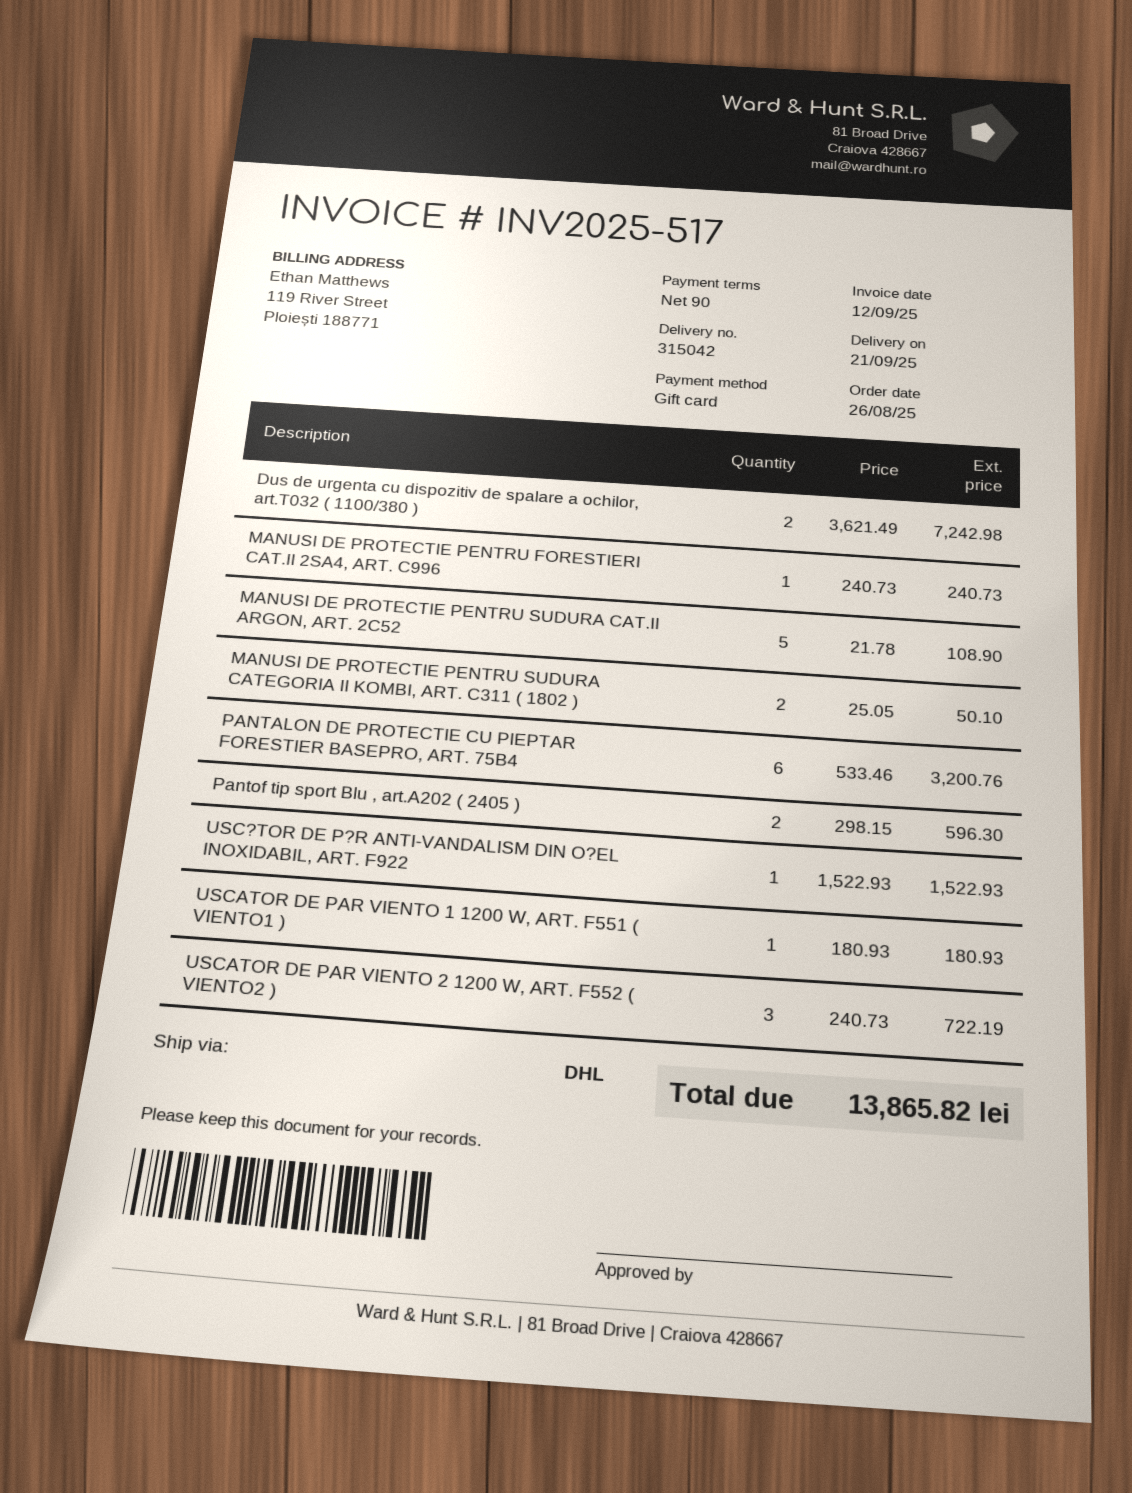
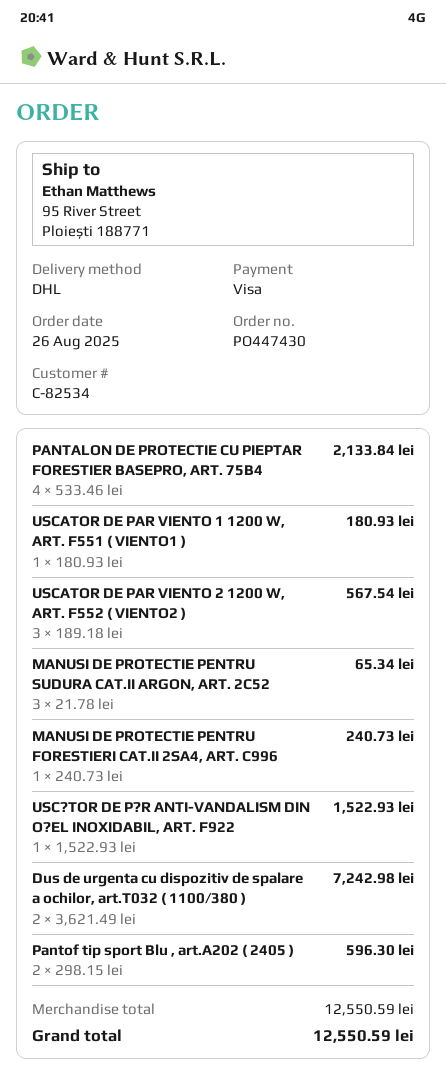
payment method: gift card -> Visa
MANUSI DE PROTECTIE PENTRU SUDURA CAT.II ARGON, ART. 2C52: 5 x 21.78 = 108.90 -> 3 x 21.78 = 65.34
MANUSI DE PROTECTIE PENTRU SUDURA CATEGORIA II KOMBI, ART. C311 ( 1802 ): 2 x 25.05 = 50.10 -> none
PANTALON DE PROTECTIE CU PIEPTAR FORESTIER BASEPRO, ART. 75B4: 6 x 533.46 = 3200.76 -> 4 x 533.46 = 2133.84
USCATOR DE PAR VIENTO 2 1200 W, ART. F552 ( VIENTO2 ): 3 x 240.73 = 722.19 -> 3 x 189.18 = 567.54
total: 13865.82 -> 12550.59

